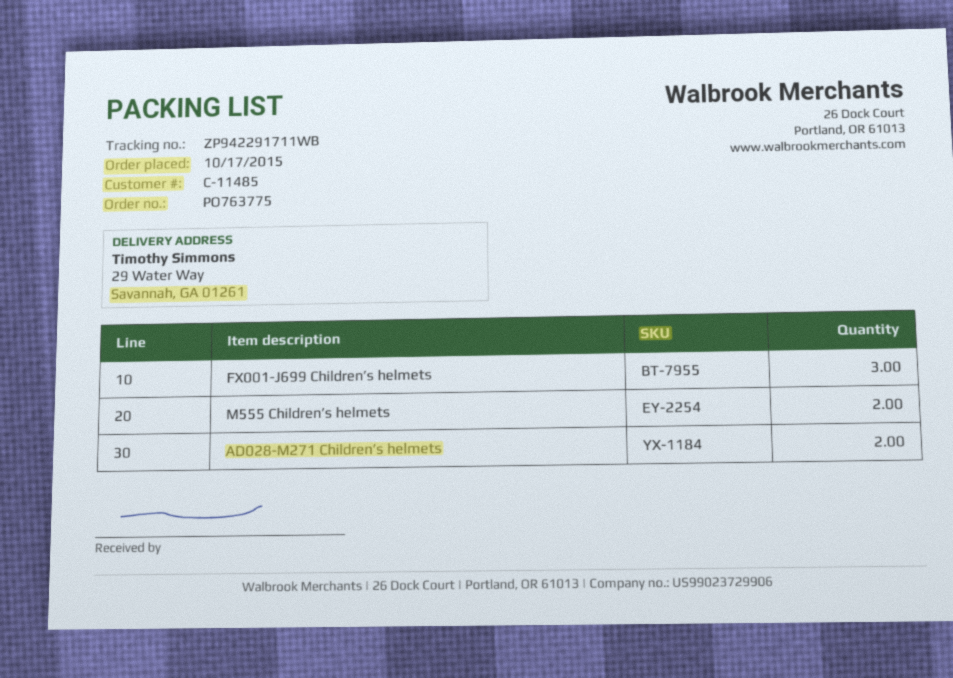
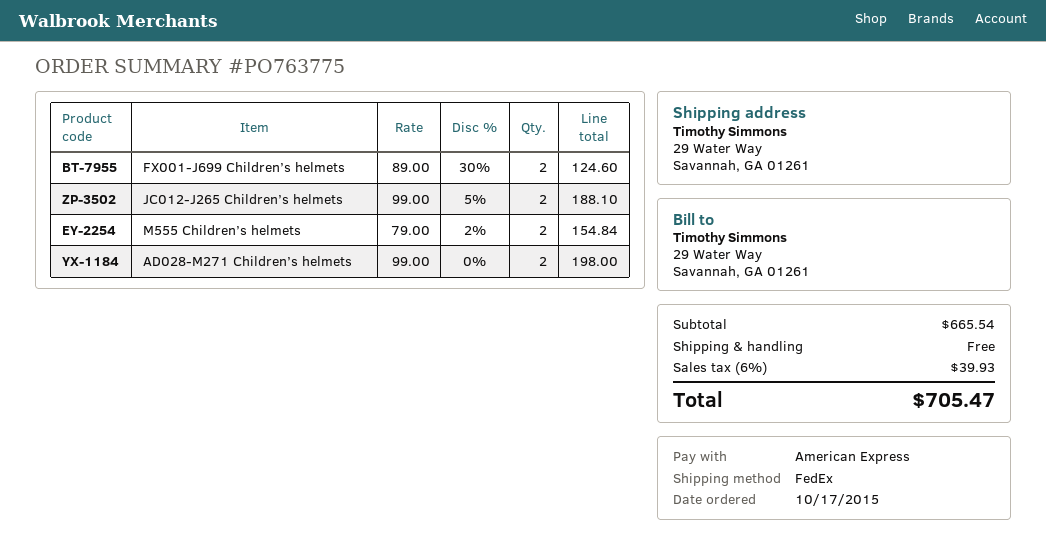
FX001-J699 Children’s helmets: 3 -> 2
JC012-J265 Children’s helmets: none -> 2

